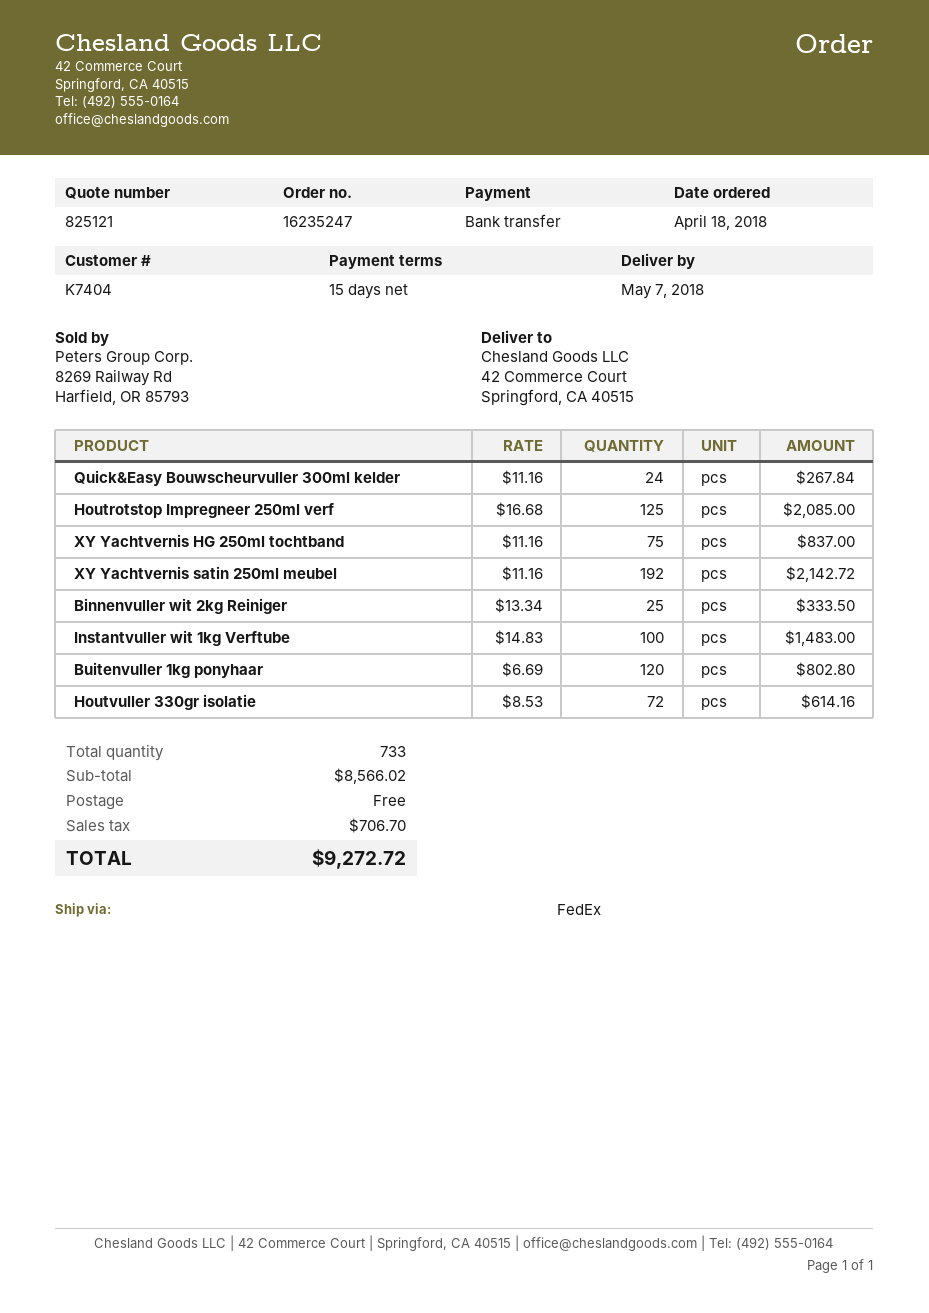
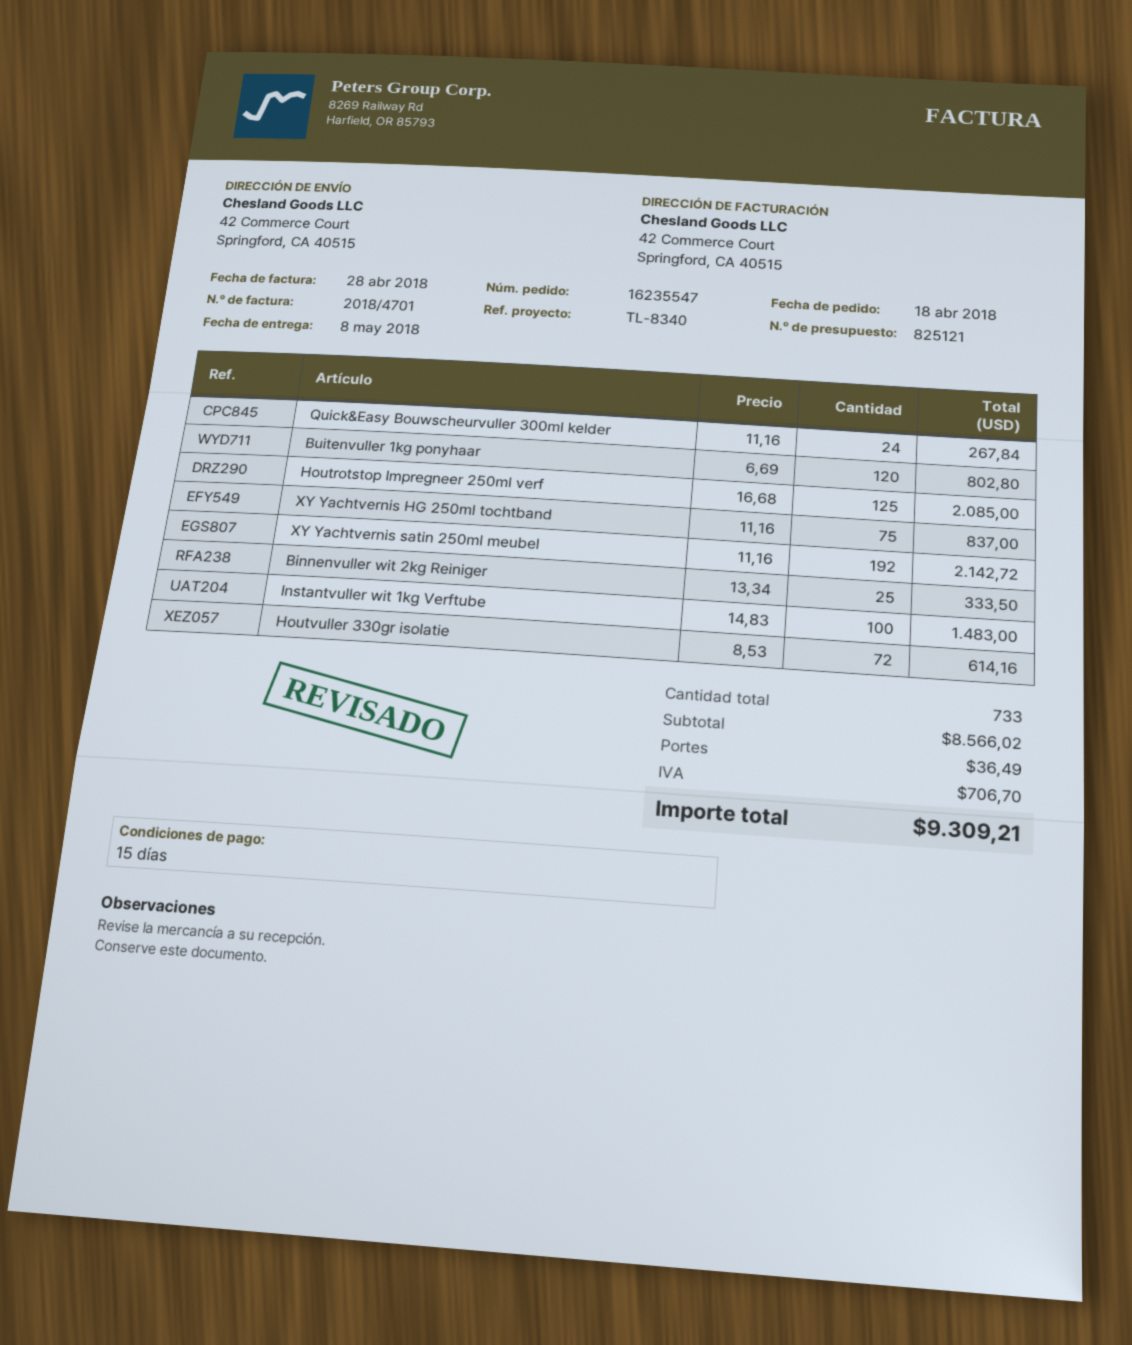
order number: 16235247 -> 16235547
delivery date: 2018-05-07 -> 2018-05-08
shipping: 0.00 -> 36.49
total: 9272.72 -> 9309.21

